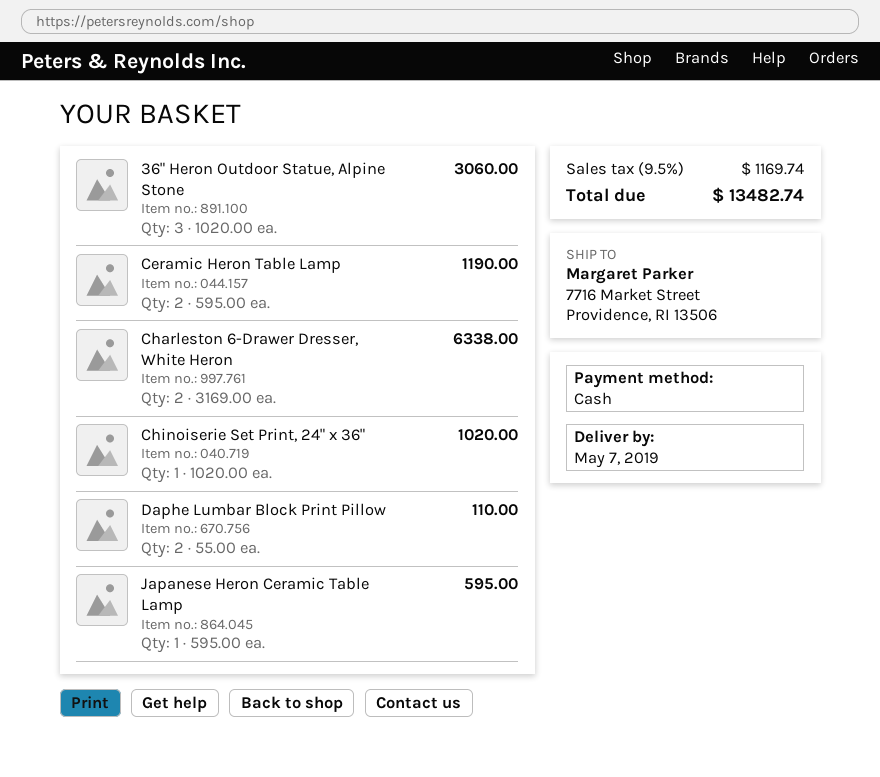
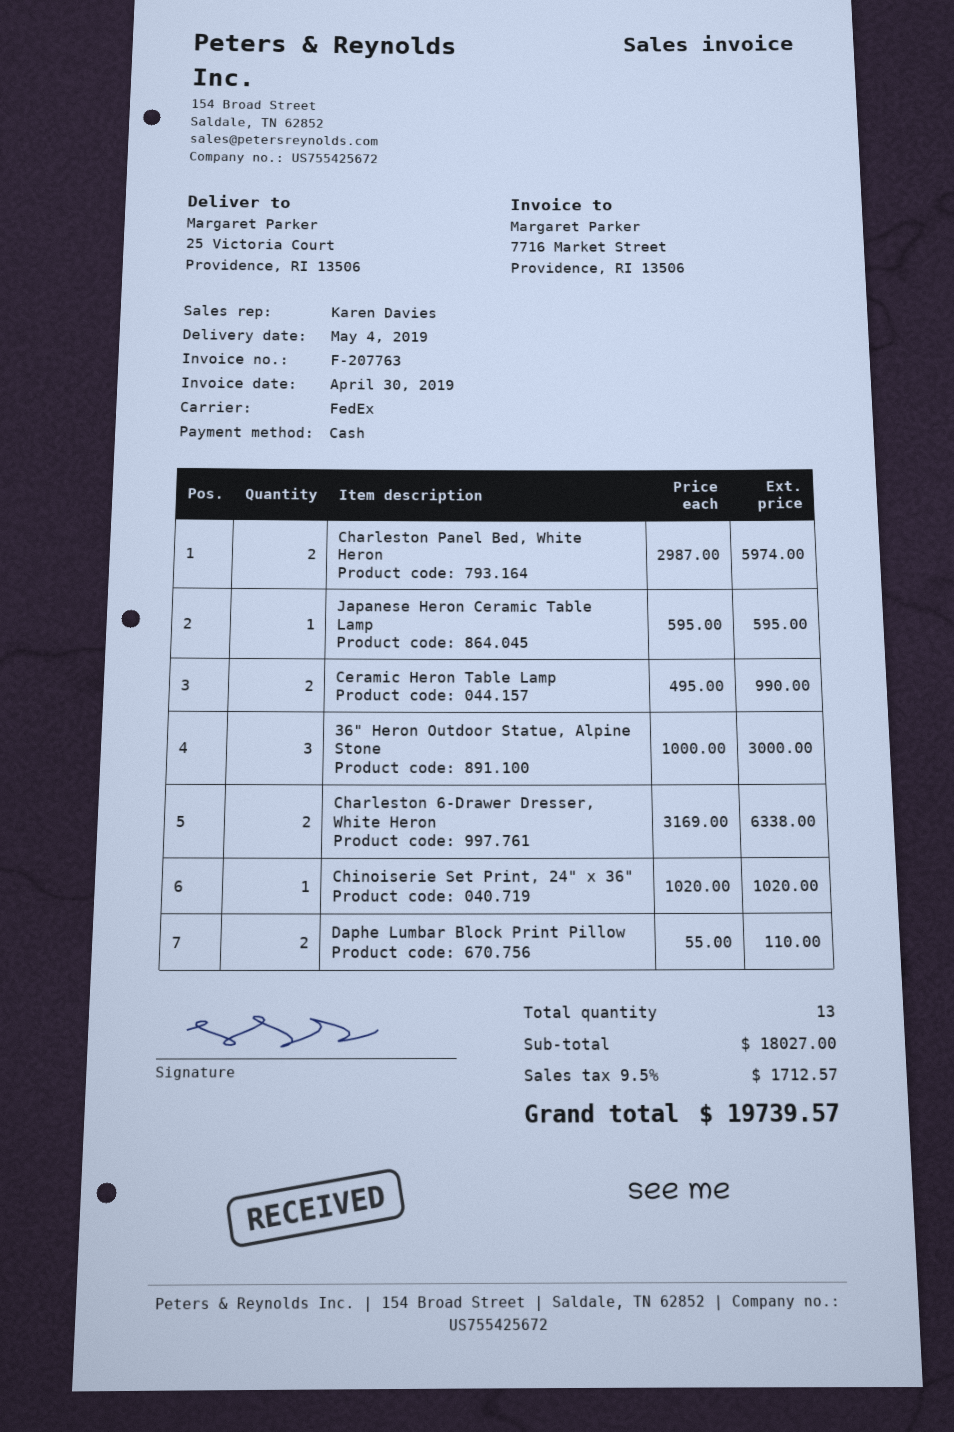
delivery date: 2019-05-07 -> 2019-05-04
ship to: 7716 Market Street, Providence, RI 13506 -> 25 Victoria Court, Providence, RI 13506
36" Heron Outdoor Statue, Alpine Stone: 3 x 1020.00 = 3060.00 -> 3 x 1000.00 = 3000.00
Ceramic Heron Table Lamp: 2 x 595.00 = 1190.00 -> 2 x 495.00 = 990.00
Charleston Panel Bed, White Heron: none -> 2 x 2987.00 = 5974.00
tax: 9.5% = 1169.74 -> 9.5% = 1712.57
total: 13482.74 -> 19739.57

